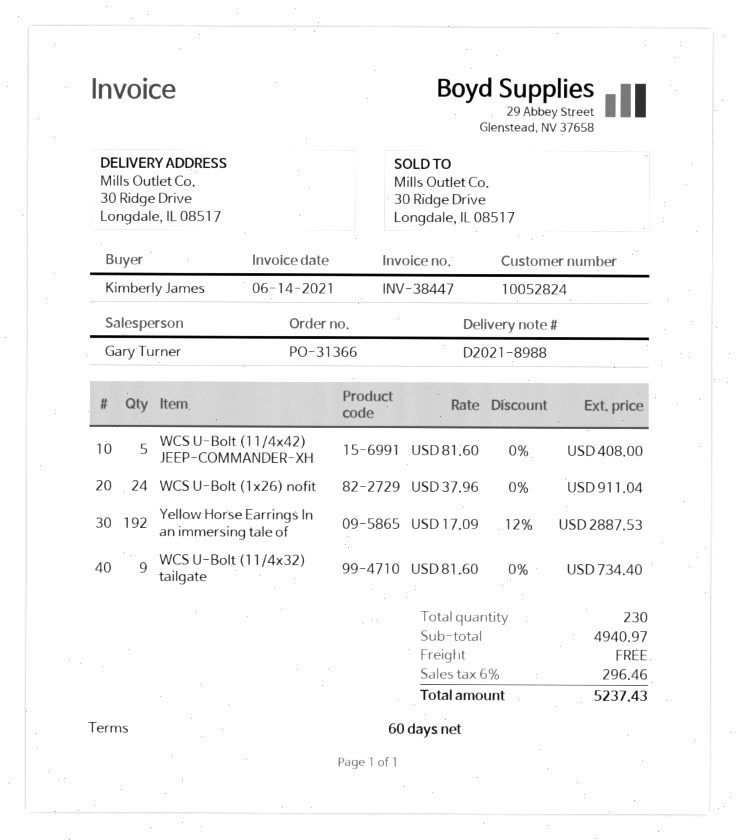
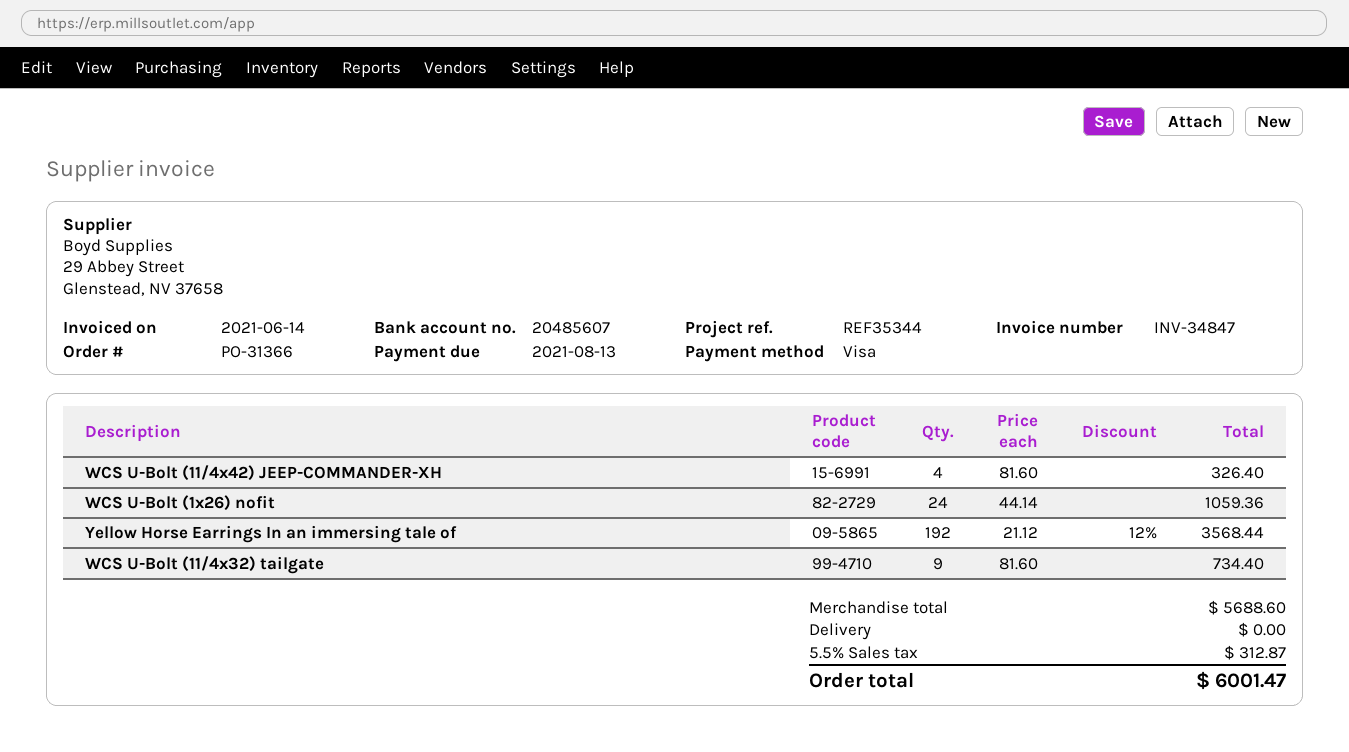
invoice number: INV-38447 -> INV-34847
WCS U-Bolt (11/4x42) JEEP-COMMANDER-XH: 5 x 81.60 = 408.00 -> 4 x 81.60 = 326.40
WCS U-Bolt (1x26) nofit: 24 x 37.96 = 911.04 -> 24 x 44.14 = 1059.36
Yellow Horse Earrings In an immersing tale of: 192 x 17.09 - 12% = 2887.53 -> 192 x 21.12 - 12% = 3568.44
subtotal: 4940.97 -> 5688.60
tax: 6% = 296.46 -> 5.5% = 312.87
total: 5237.43 -> 6001.47

